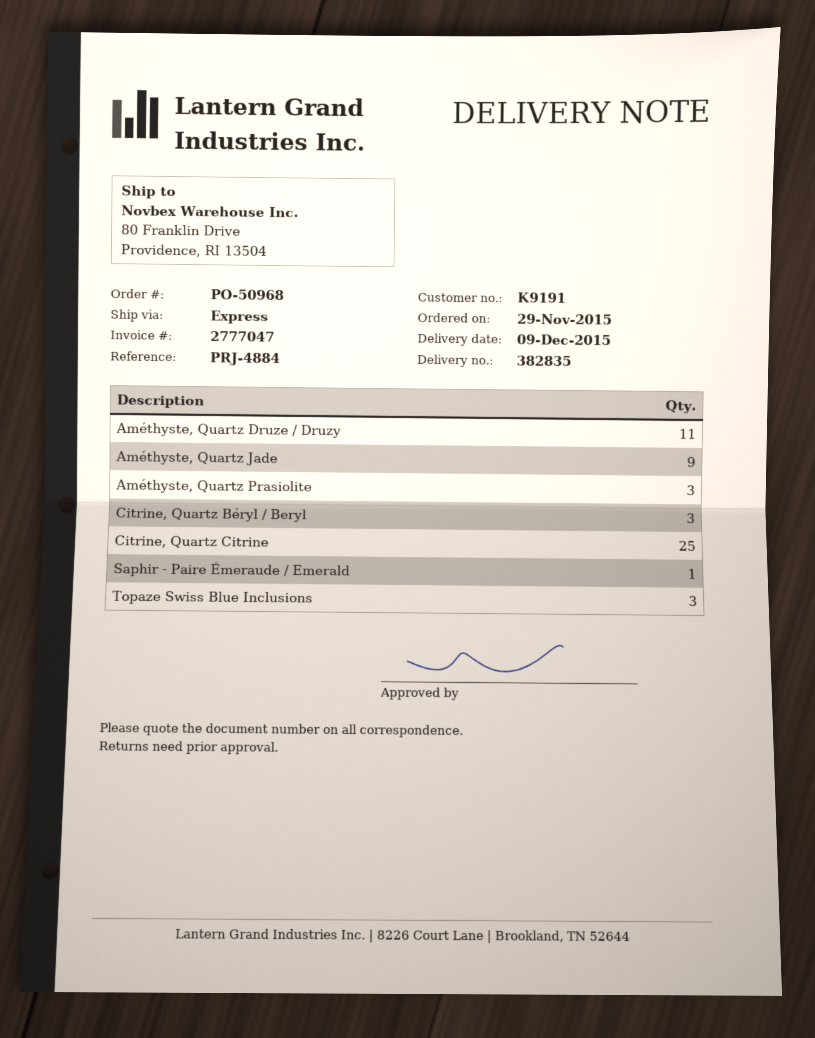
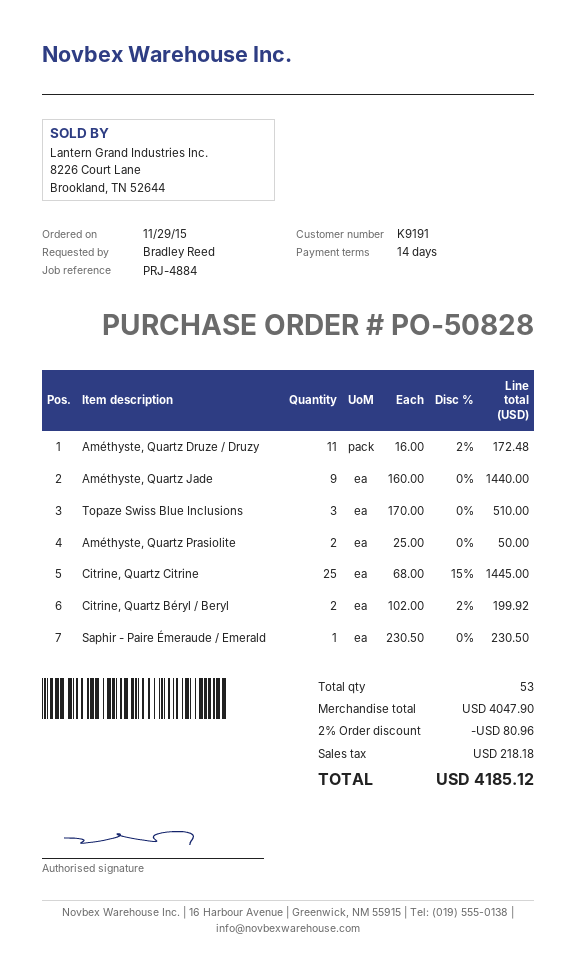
order number: PO-50968 -> PO-50828
Améthyste, Quartz Prasiolite: 3 -> 2
Citrine, Quartz Béryl / Beryl: 3 -> 2

